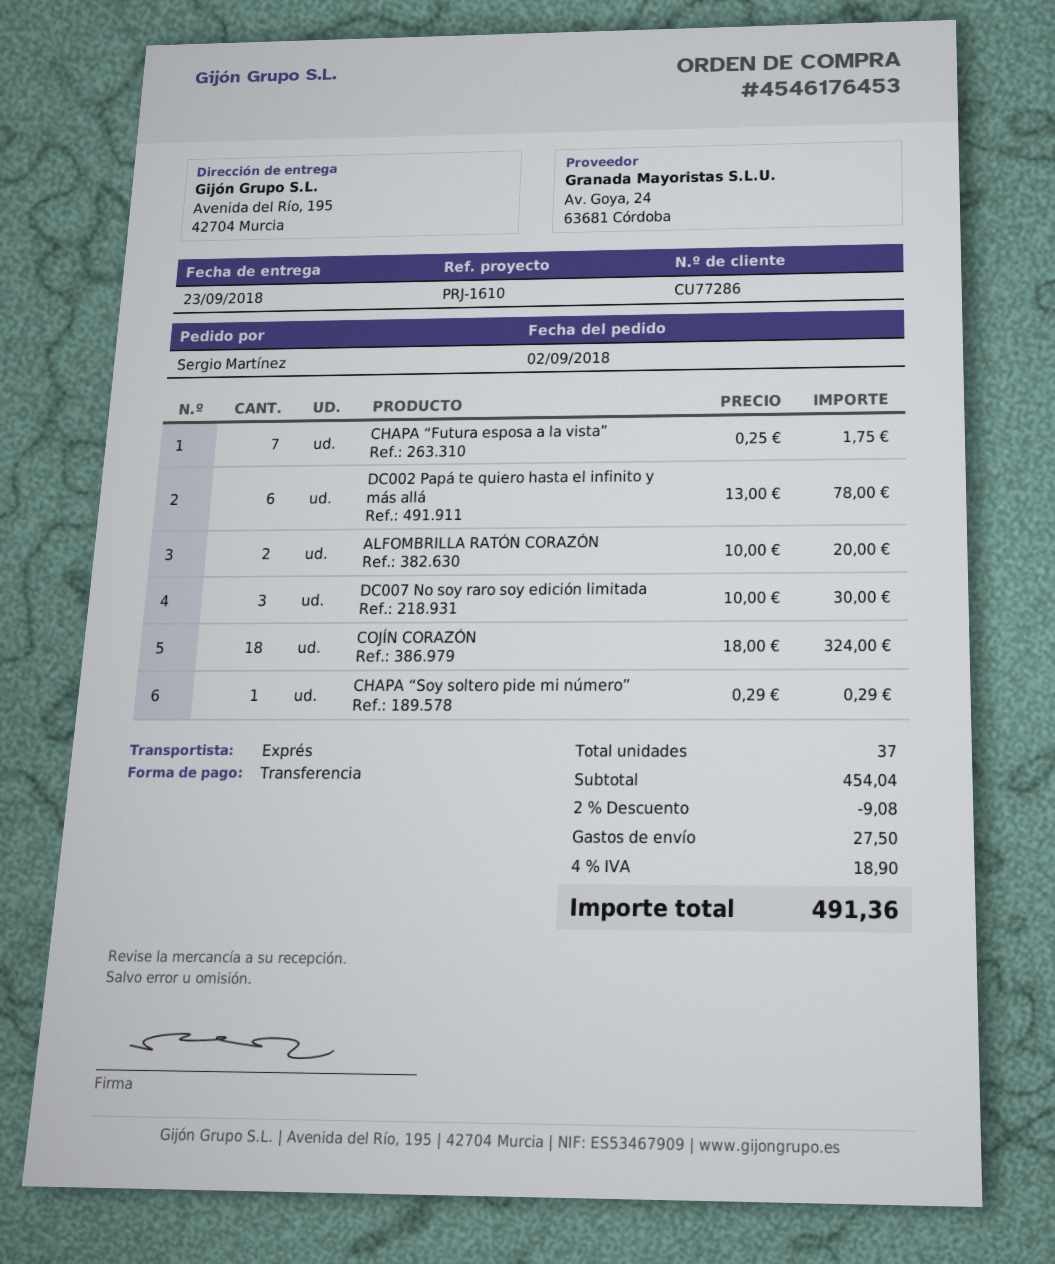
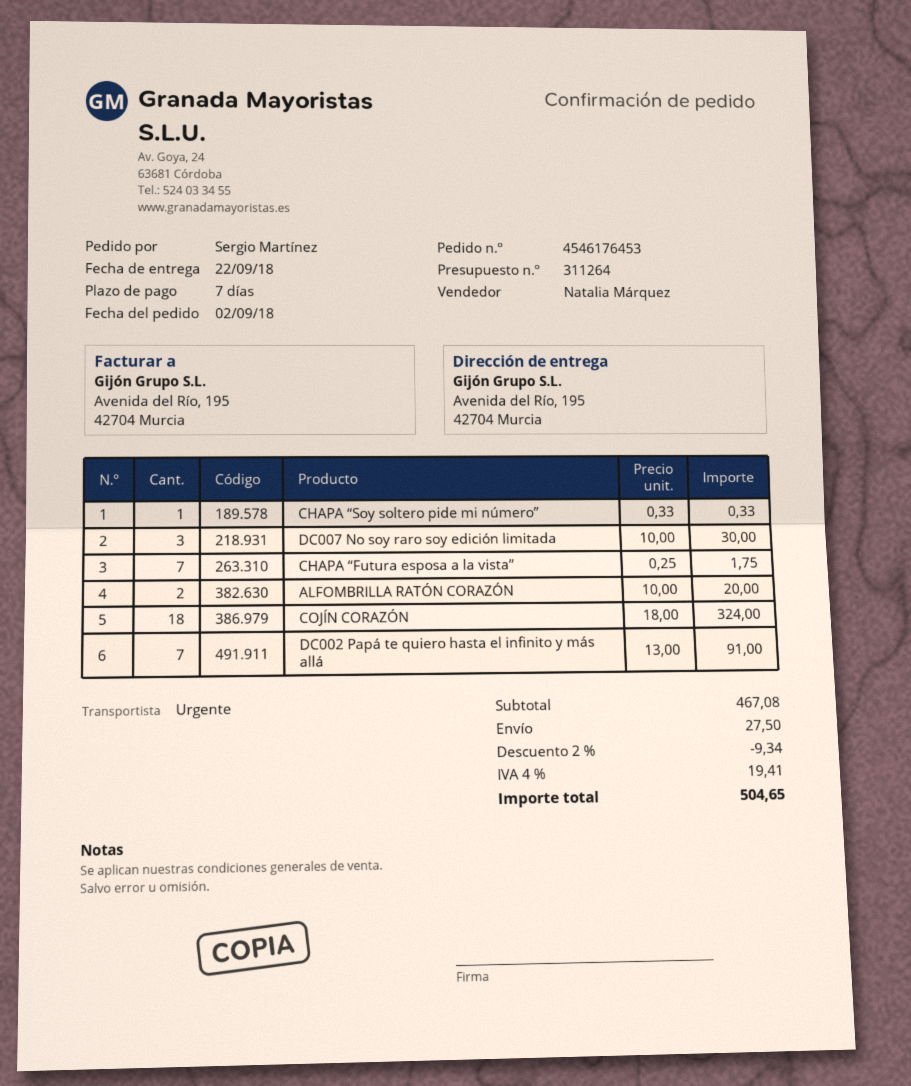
delivery date: 2018-09-23 -> 2018-09-22
DC002 Papá te quiero hasta el infinito y más allá: 6 x 13.00 = 78.00 -> 7 x 13.00 = 91.00
CHAPA “Soy soltero pide mi número”: 1 x 0.29 = 0.29 -> 1 x 0.33 = 0.33
subtotal: 454.04 -> 467.08
discount: 2% = 9.08 -> 2% = 9.34
tax: 4% = 18.90 -> 4% = 19.41
total: 491.36 -> 504.65

